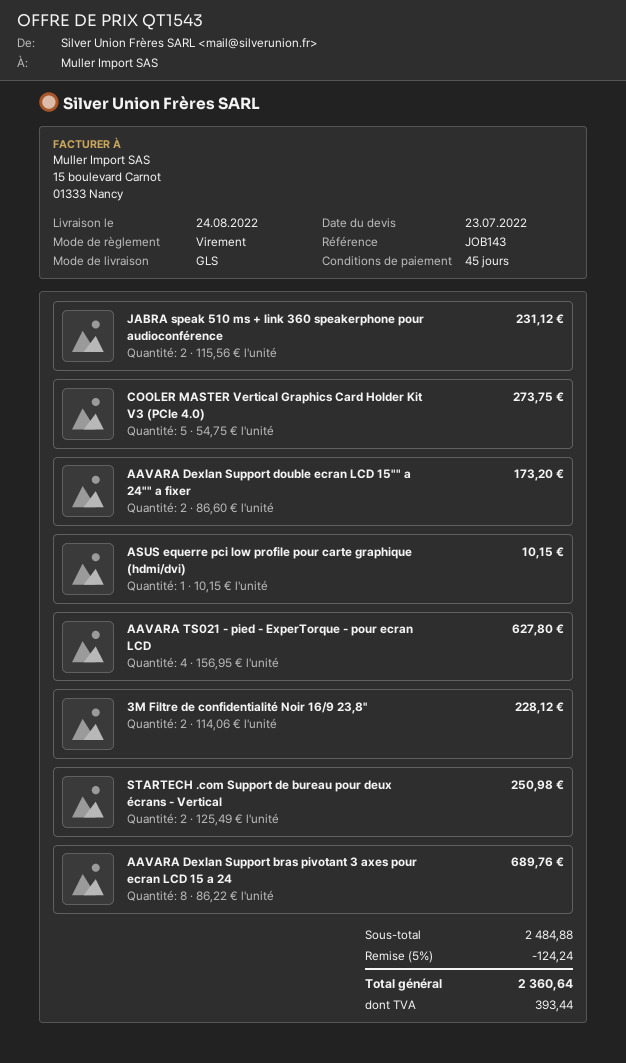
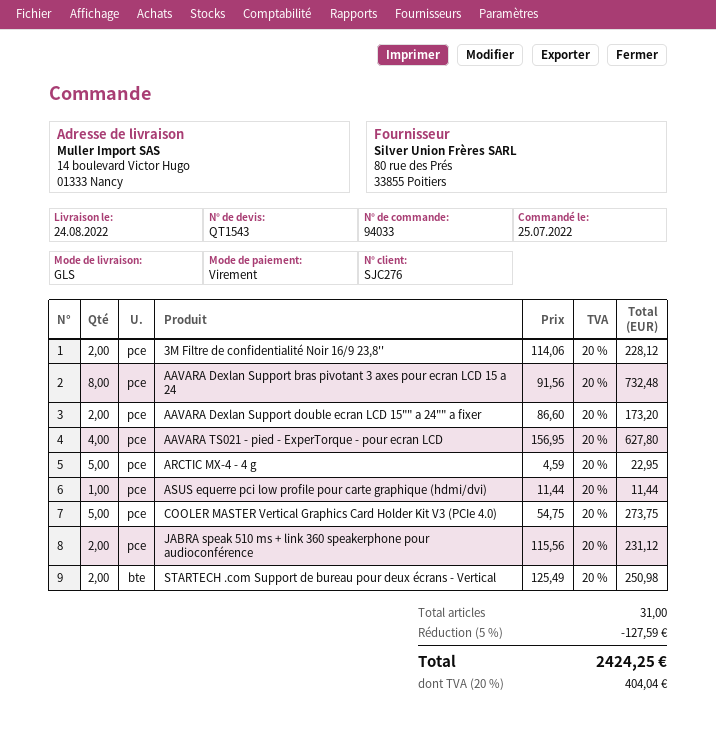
ASUS equerre pci low profile pour carte graphique (hdmi/dvi): 1 x 10.15 = 10.15 -> 1 x 11.44 = 11.44
AAVARA Dexlan Support bras pivotant 3 axes pour ecran LCD 15 a 24: 8 x 86.22 = 689.76 -> 8 x 91.56 = 732.48
ARCTIC MX-4 - 4 g: none -> 5 x 4.59 = 22.95
discount: 5% = 124.24 -> 5% = 127.59
tax: 393.44 -> 404.04
total: 2360.64 -> 2424.25

